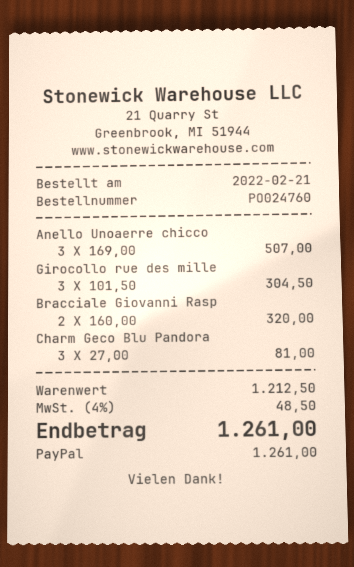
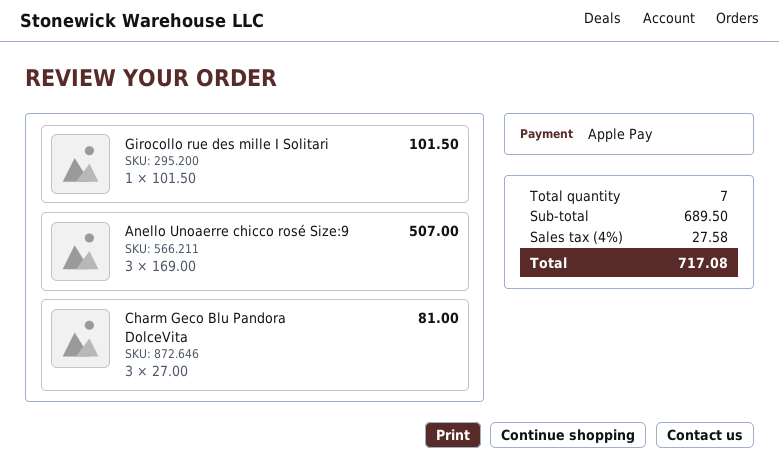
payment method: PayPal -> Apple Pay
Girocollo rue des mille: 3 x 101.50 = 304.50 -> 1 x 101.50 = 101.50
Bracciale Giovanni Rasp: 2 x 160.00 = 320.00 -> none
subtotal: 1212.50 -> 689.50
tax: 4% = 48.50 -> 4% = 27.58
total: 1261.00 -> 717.08

